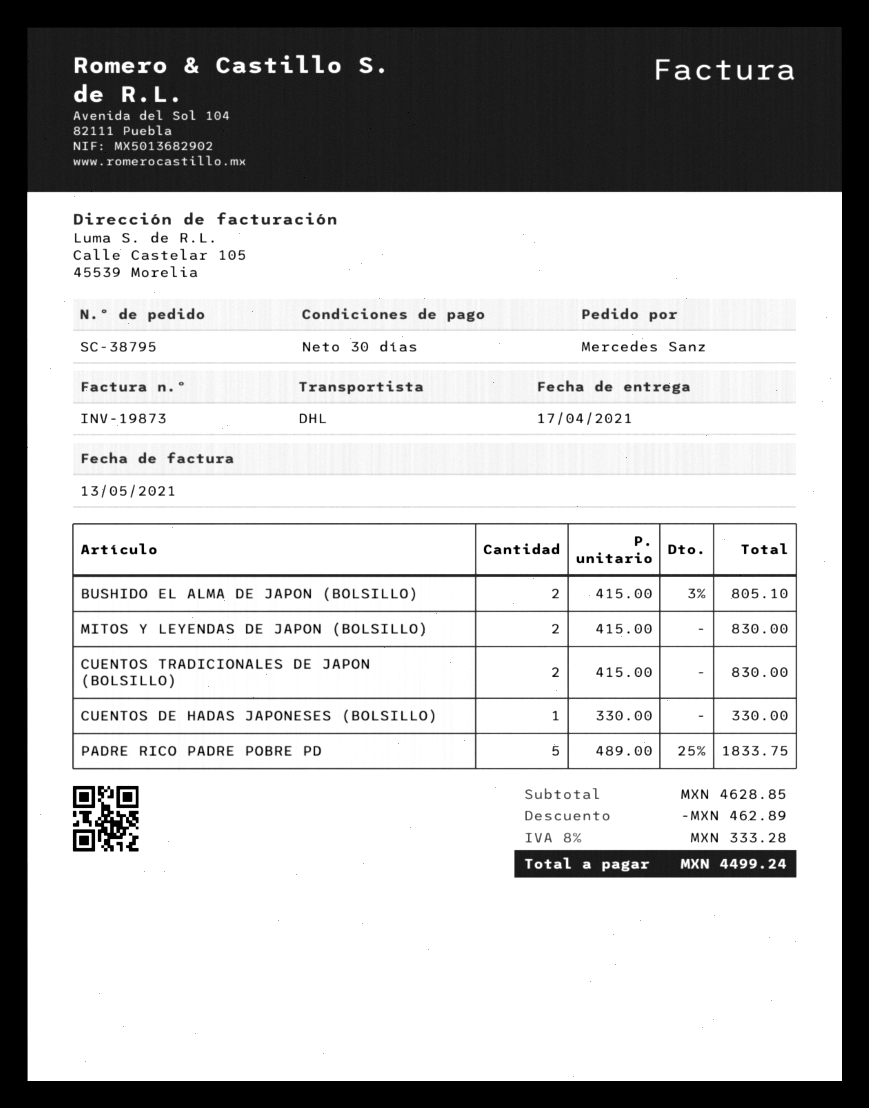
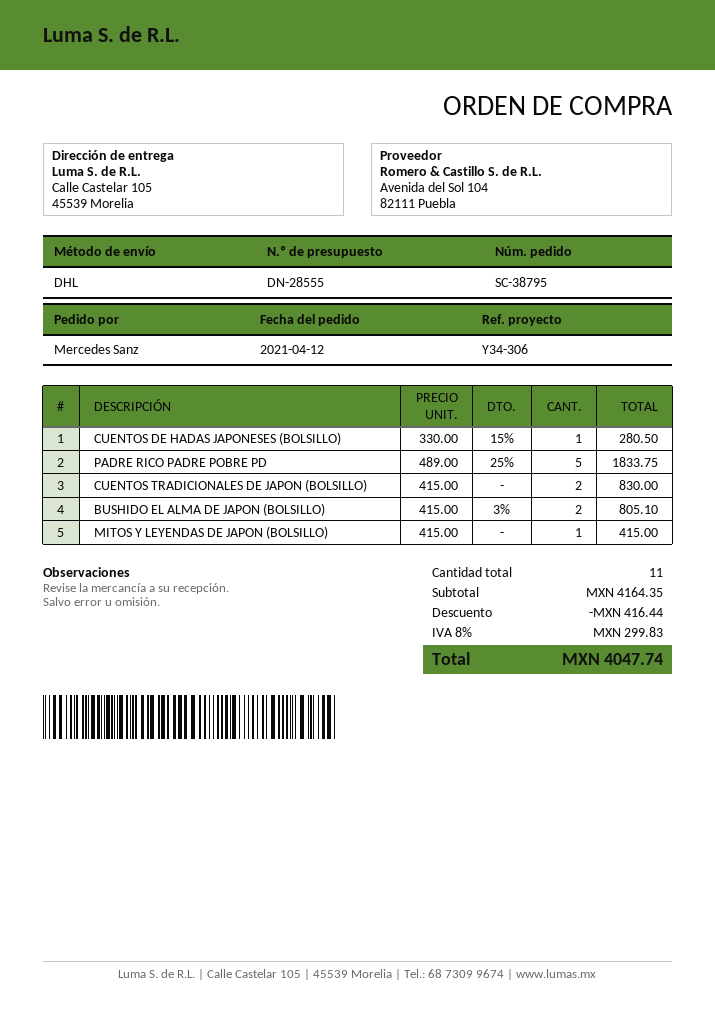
MITOS Y LEYENDAS DE JAPON (BOLSILLO): 2 x 415.00 = 830.00 -> 1 x 415.00 = 415.00
CUENTOS DE HADAS JAPONESES (BOLSILLO): 1 x 330.00 = 330.00 -> 1 x 330.00 - 15% = 280.50
subtotal: 4628.85 -> 4164.35
discount: 462.89 -> 416.44
tax: 8% = 333.28 -> 8% = 299.83
total: 4499.24 -> 4047.74

